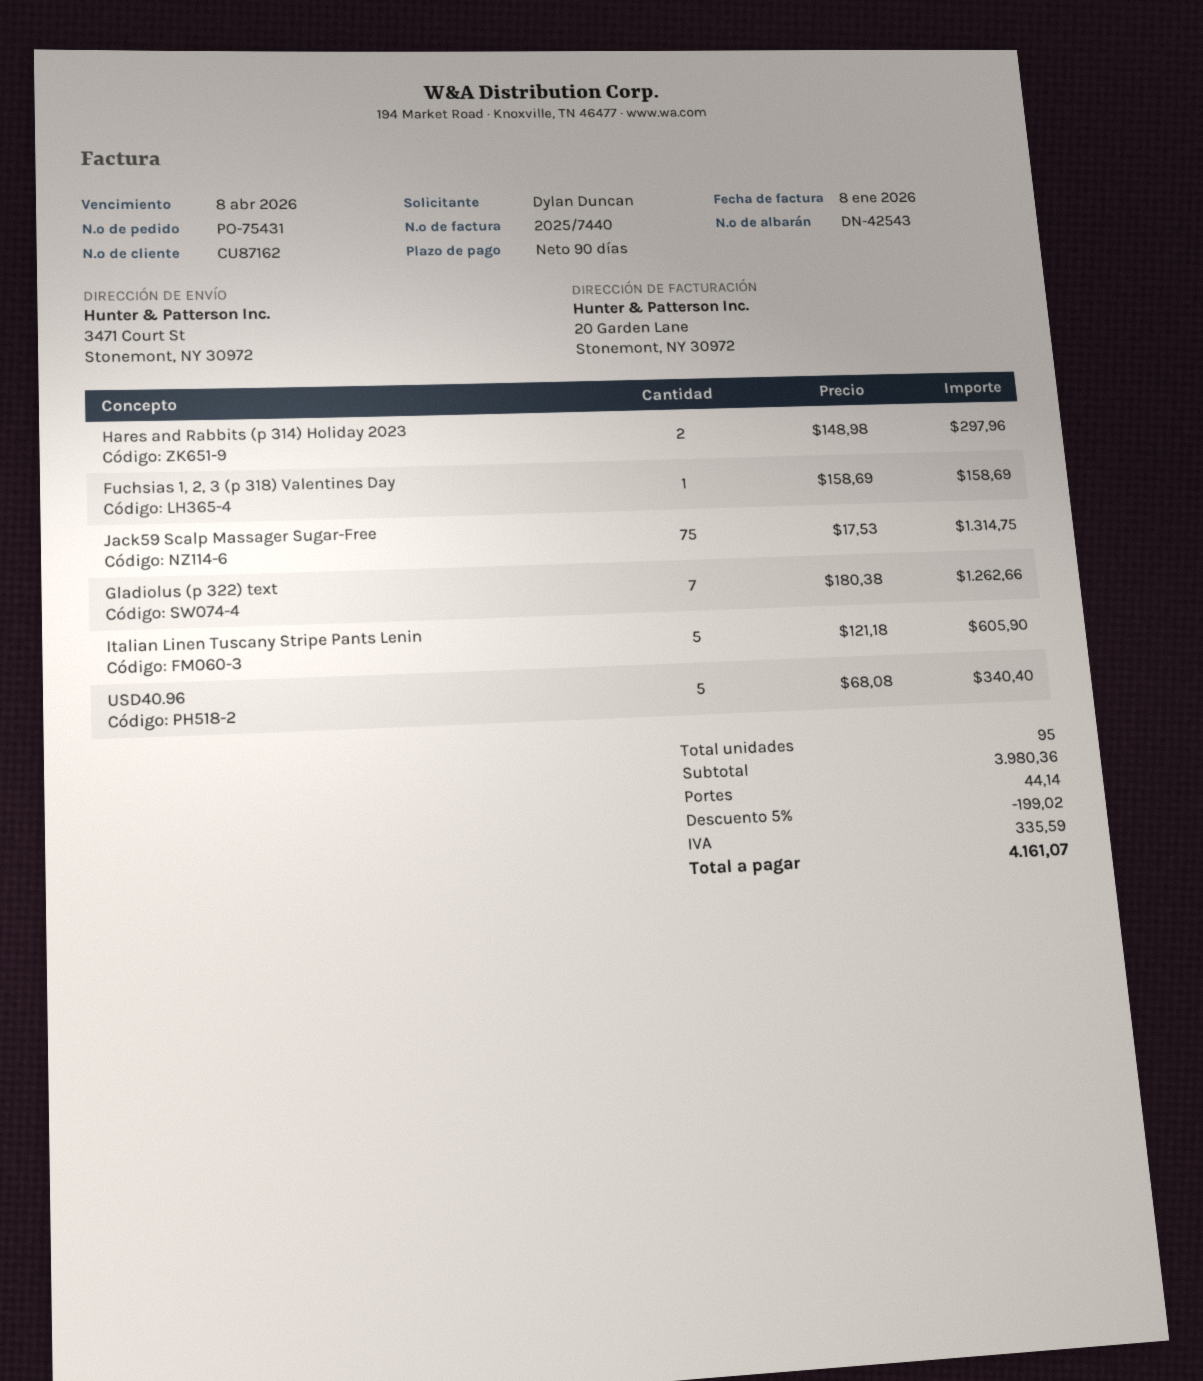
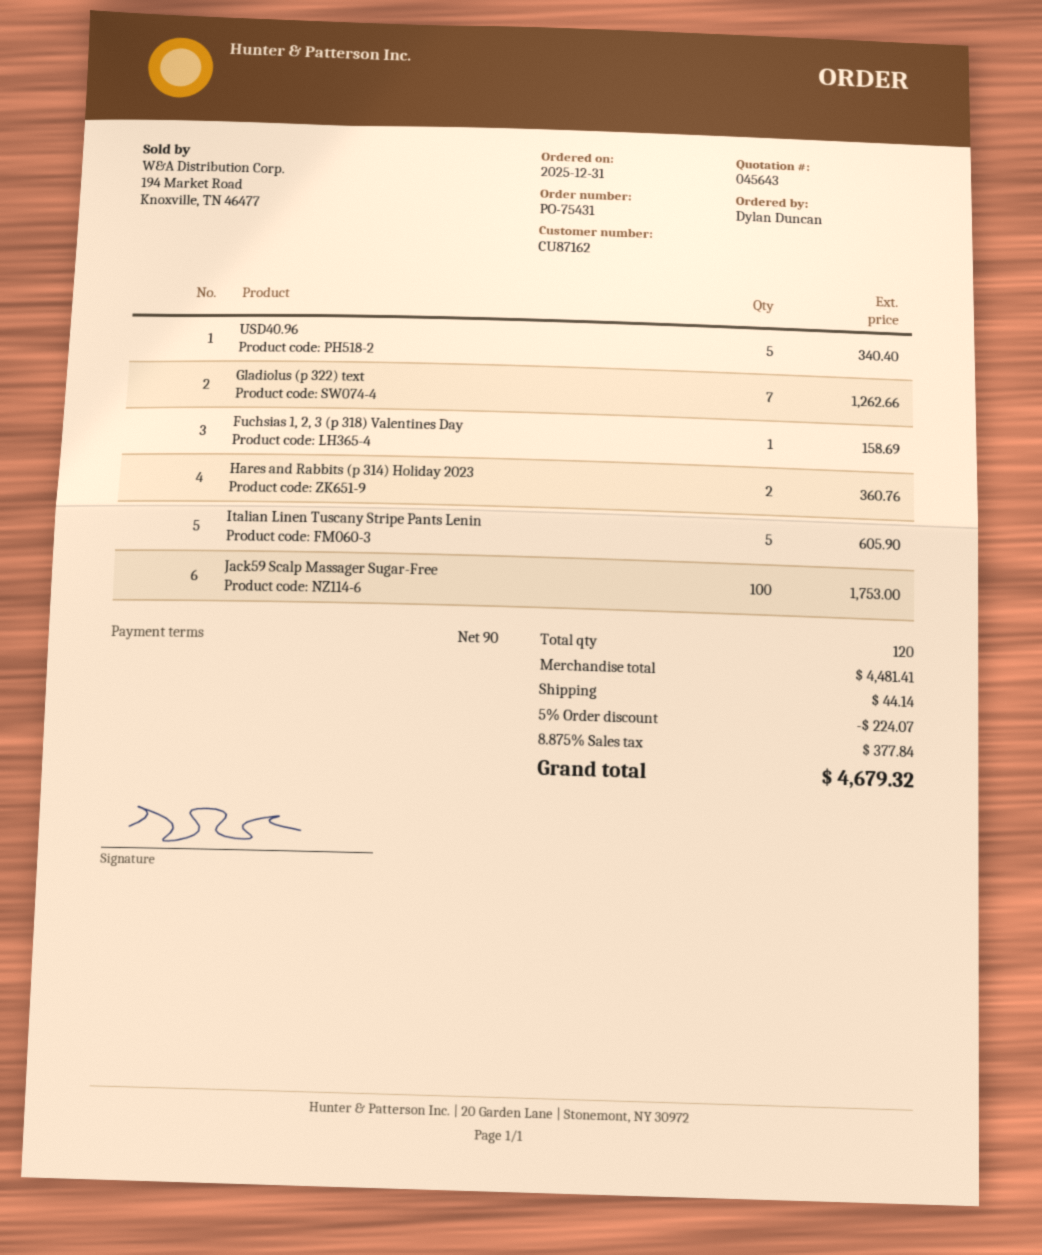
Hares and Rabbits (p 314) Holiday 2023: 2 for 297.96 -> 2 for 360.76
Jack59 Scalp Massager Sugar-Free: 75 for 1314.75 -> 100 for 1753.00
total quantity: 95 -> 120
subtotal: 3980.36 -> 4481.41
discount: 5% = 199.02 -> 5% = 224.07
tax: 335.59 -> 377.84
total: 4161.07 -> 4679.32

